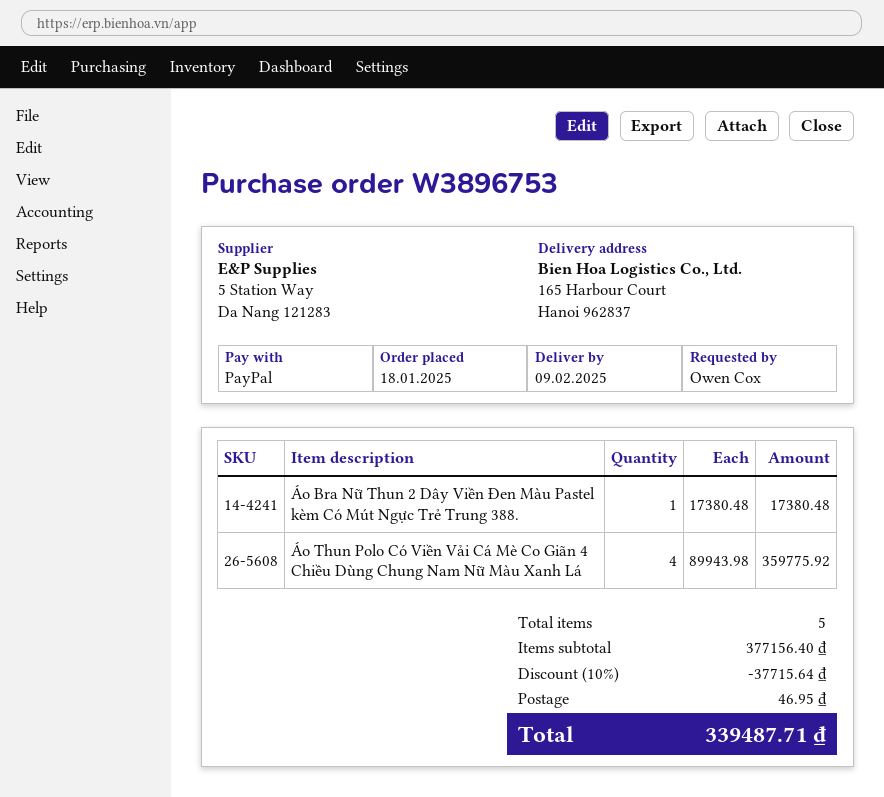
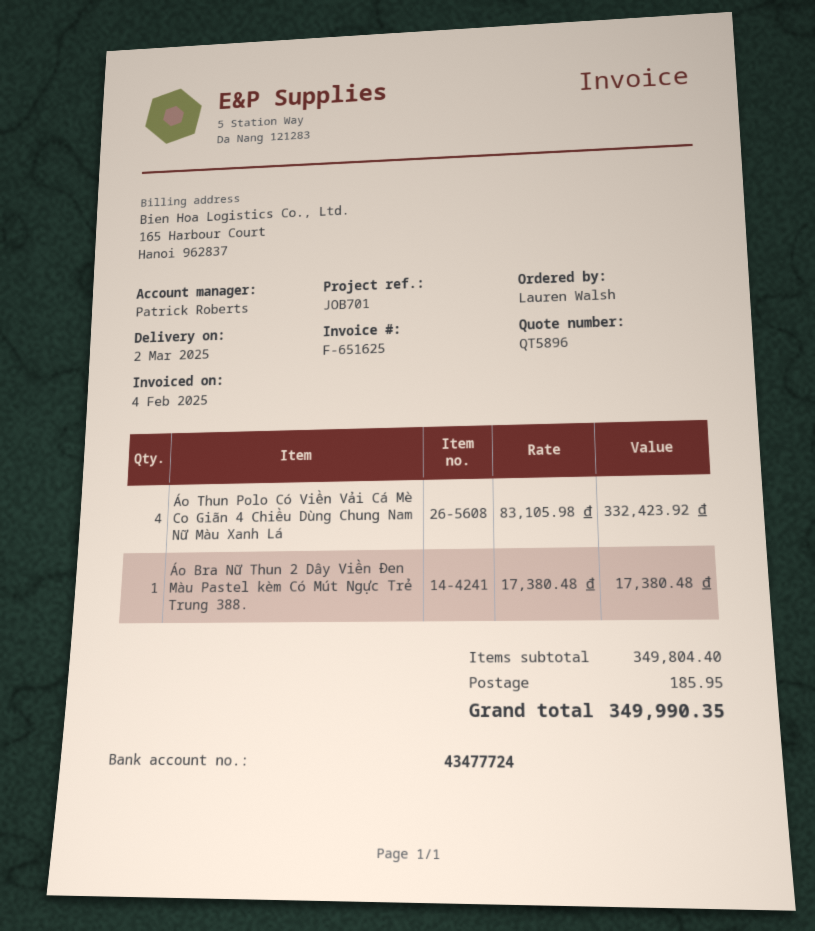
delivery date: 2025-02-09 -> 2025-03-02
ordered by: Owen Cox -> Lauren Walsh
Áo Thun Polo Có Viền Vải Cá Mè Co Giãn 4 Chiều Dùng Chung Nam Nữ Màu Xanh Lá: 4 x 89943.98 = 359775.92 -> 4 x 83105.98 = 332423.92
subtotal: 377156.40 -> 349804.40
discount: 10% = 37715.64 -> none
shipping: 46.95 -> 185.95
total: 339487.71 -> 349990.35

